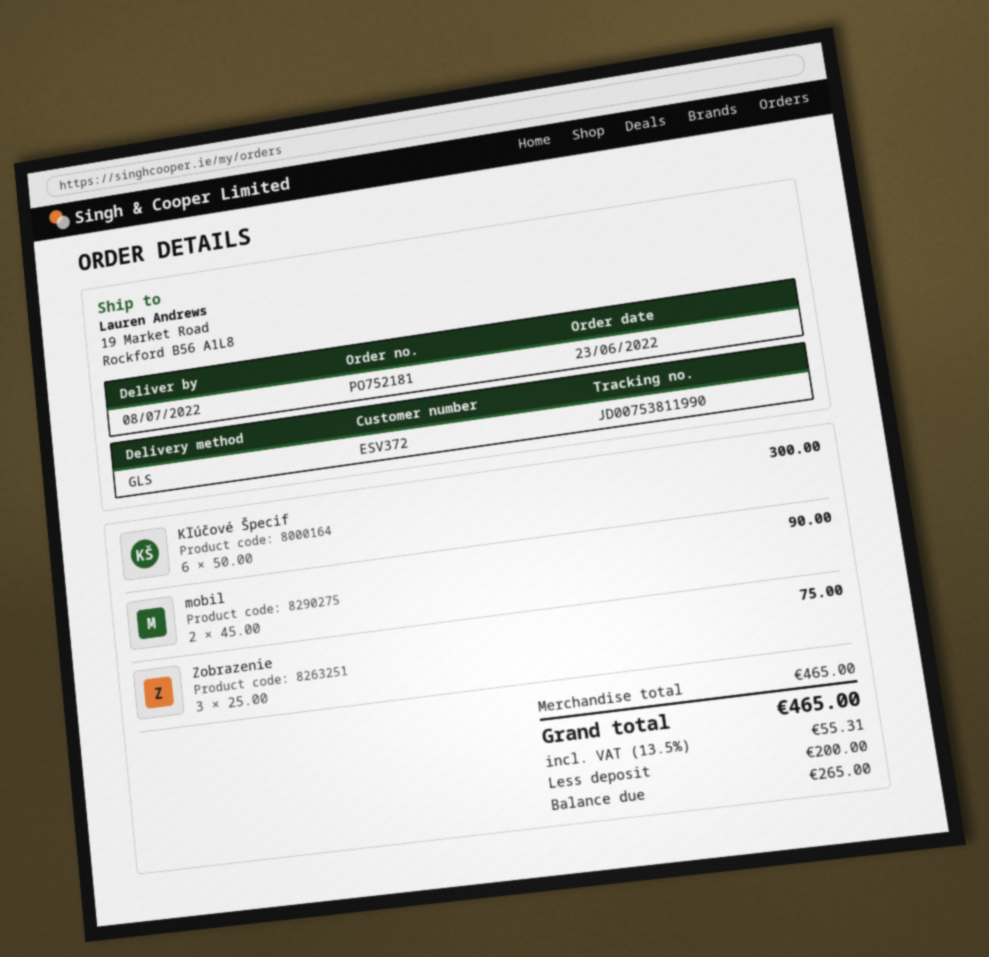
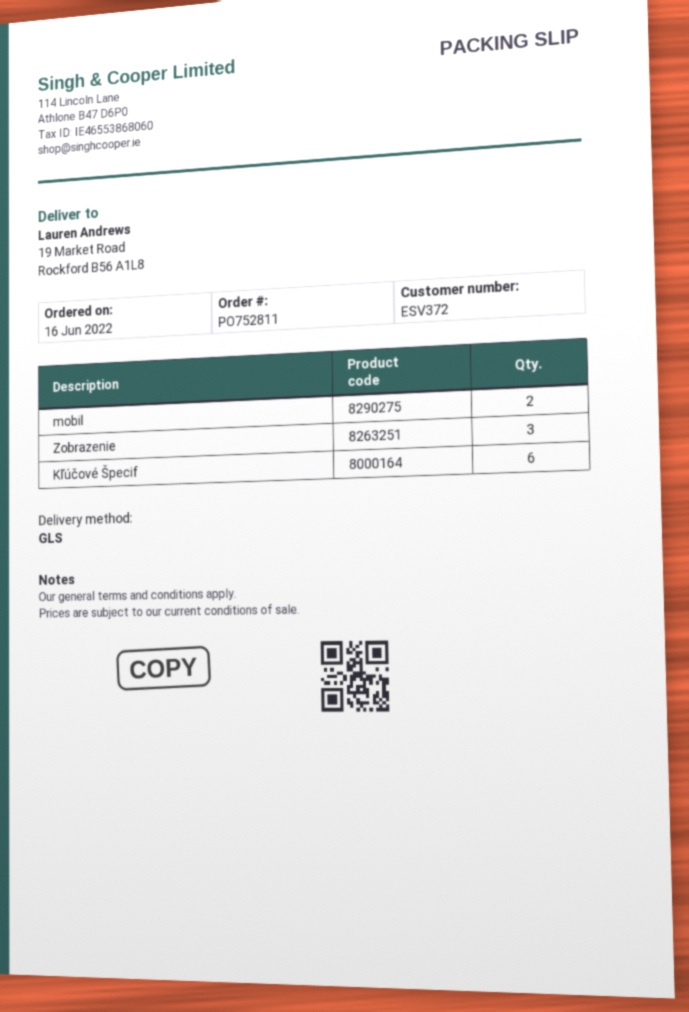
order number: PO752181 -> PO752811
order date: 2022-06-23 -> 2022-06-16

